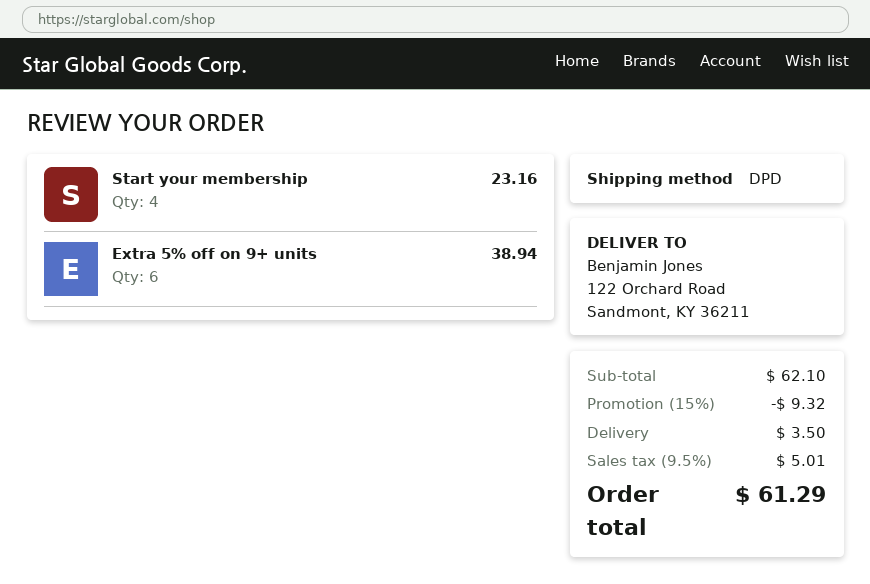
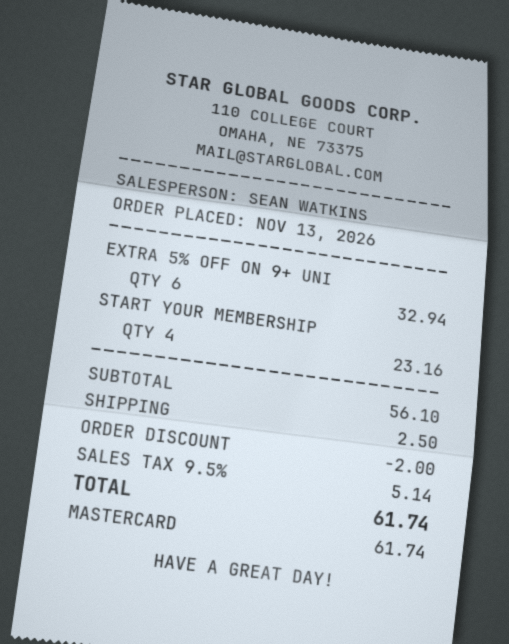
Extra 5% off on 9+ units: 6 for 38.94 -> 6 for 32.94
subtotal: 62.10 -> 56.10
discount: 9.32 -> 2.00
shipping: 3.50 -> 2.50
tax: 9.5% = 5.01 -> 9.5% = 5.14
total: 61.29 -> 61.74

